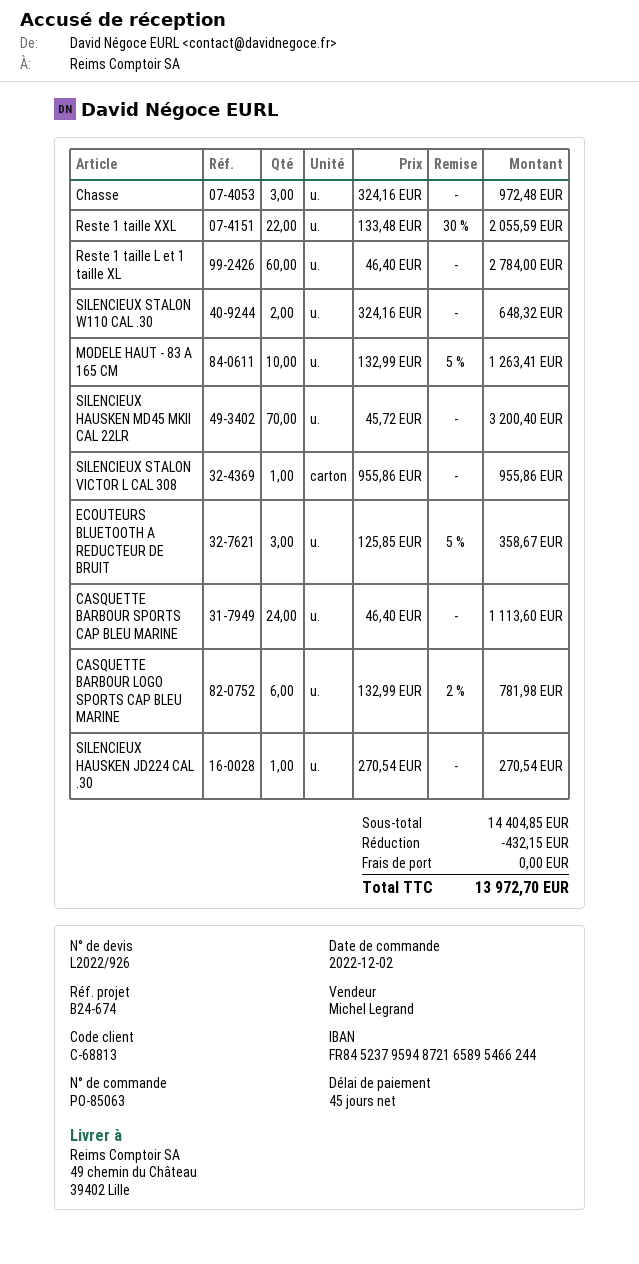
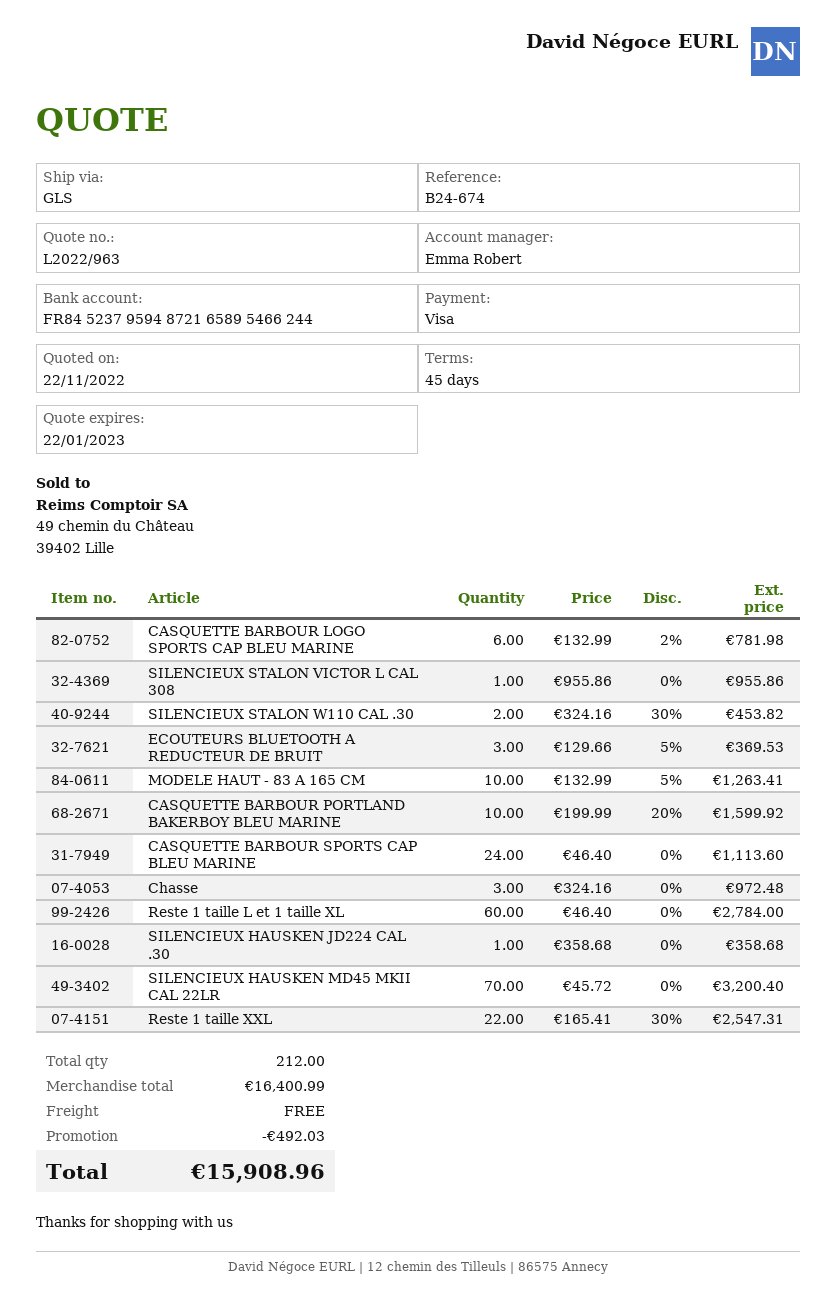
quote number: L2022/926 -> L2022/963
sales rep: Michel Legrand -> Emma Robert
Reste 1 taille XXL: 22 x 133.48 - 30% = 2055.59 -> 22 x 165.41 - 30% = 2547.31
SILENCIEUX STALON W110 CAL .30: 2 x 324.16 = 648.32 -> 2 x 324.16 - 30% = 453.82
ECOUTEURS BLUETOOTH A REDUCTEUR DE BRUIT: 3 x 125.85 - 5% = 358.67 -> 3 x 129.66 - 5% = 369.53
SILENCIEUX HAUSKEN JD224 CAL .30: 1 x 270.54 = 270.54 -> 1 x 358.68 = 358.68
CASQUETTE BARBOUR PORTLAND BAKERBOY BLEU MARINE: none -> 10 x 199.99 - 20% = 1599.92
subtotal: 14404.85 -> 16400.99
discount: 432.15 -> 492.03
total: 13972.70 -> 15908.96

